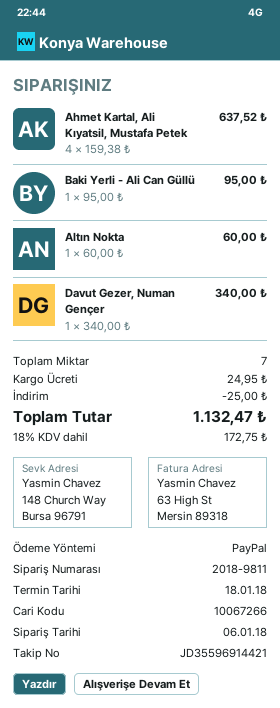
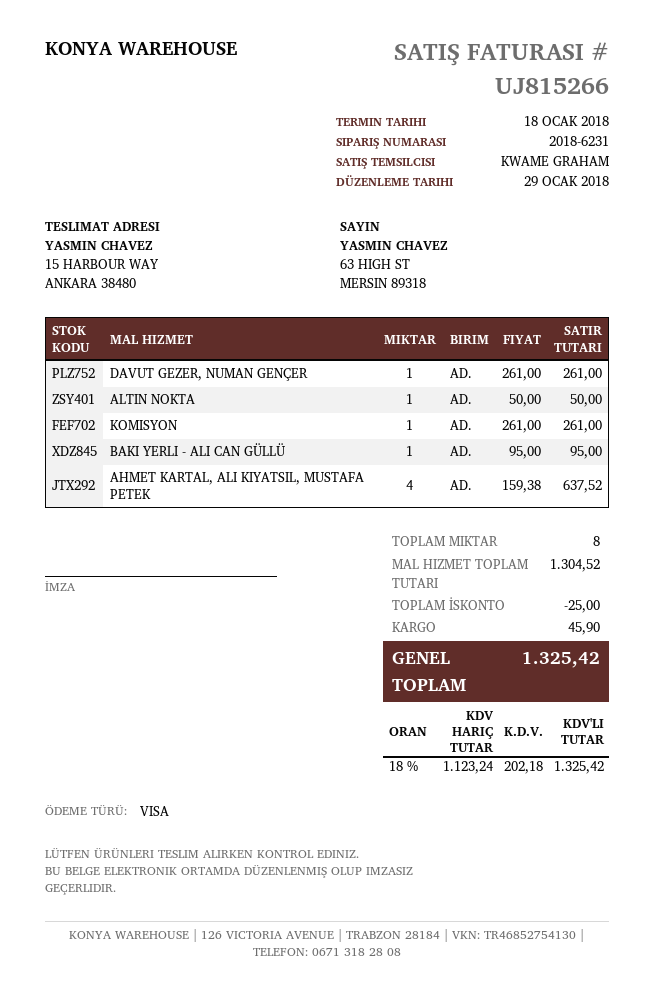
order number: 2018-9811 -> 2018-6231
payment method: PayPal -> Visa
ship to: 148 Church Way, Bursa 96791 -> 15 HARBOUR WAY, ANKARA 38480
Altın Nokta: 1 x 60.00 = 60.00 -> 1 x 50.00 = 50.00
Davut Gezer, Numan Gençer: 1 x 340.00 = 340.00 -> 1 x 261.00 = 261.00
KOMISYON: none -> 1 x 261.00 = 261.00
total quantity: 7 -> 8
shipping: 24.95 -> 45.90
tax: 18% = 172.75 -> 18% = 202.18
total: 1132.47 -> 1325.42

